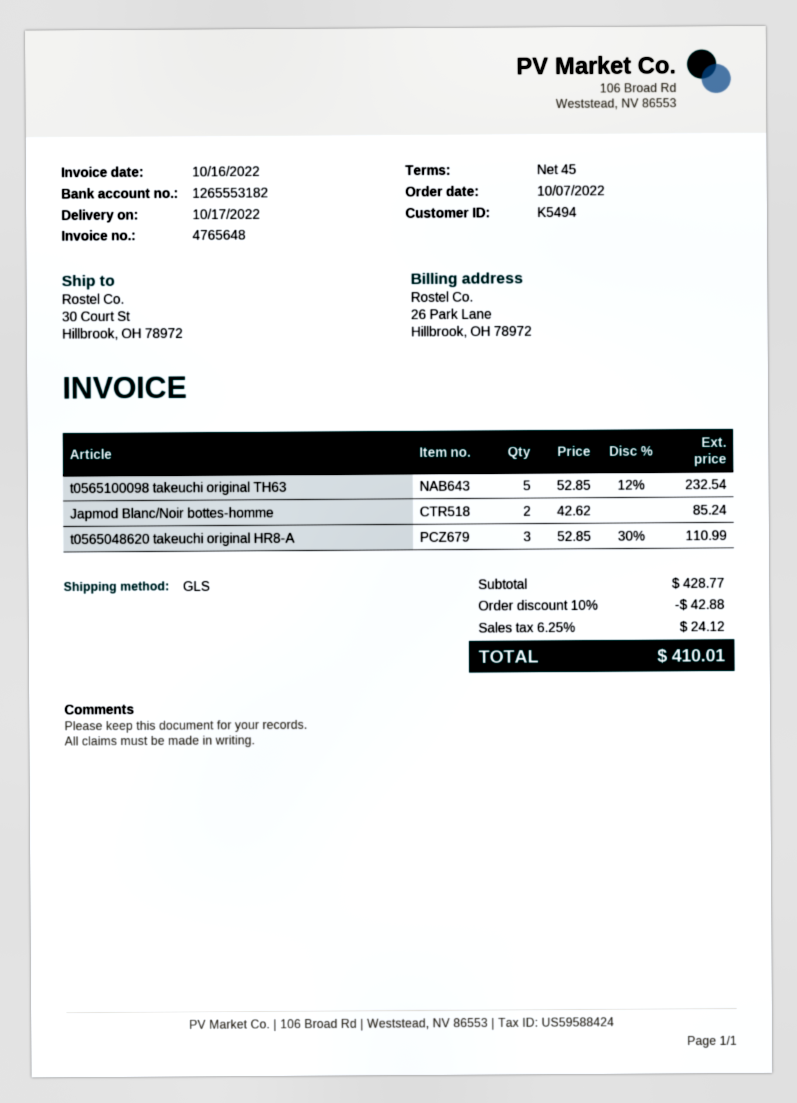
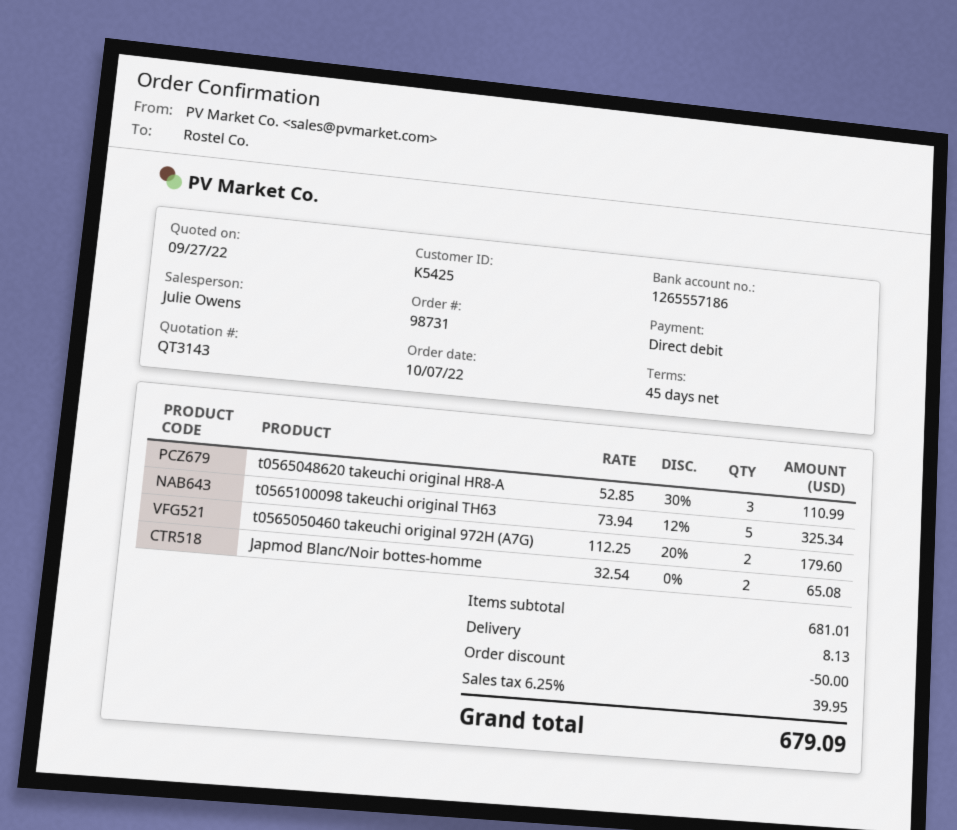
customer number: K5494 -> K5425
bank account: 1265553182 -> 1265557186
t0565100098 takeuchi original TH63: 5 x 52.85 - 12% = 232.54 -> 5 x 73.94 - 12% = 325.34
Japmod Blanc/Noir bottes-homme: 2 x 42.62 = 85.24 -> 2 x 32.54 = 65.08
t0565050460 takeuchi original 972H (A7G): none -> 2 x 112.25 - 20% = 179.60
subtotal: 428.77 -> 681.01
discount: 42.88 -> 50.00
shipping: none -> 8.13
tax: 6.25% = 24.12 -> 6.25% = 39.95
total: 410.01 -> 679.09

